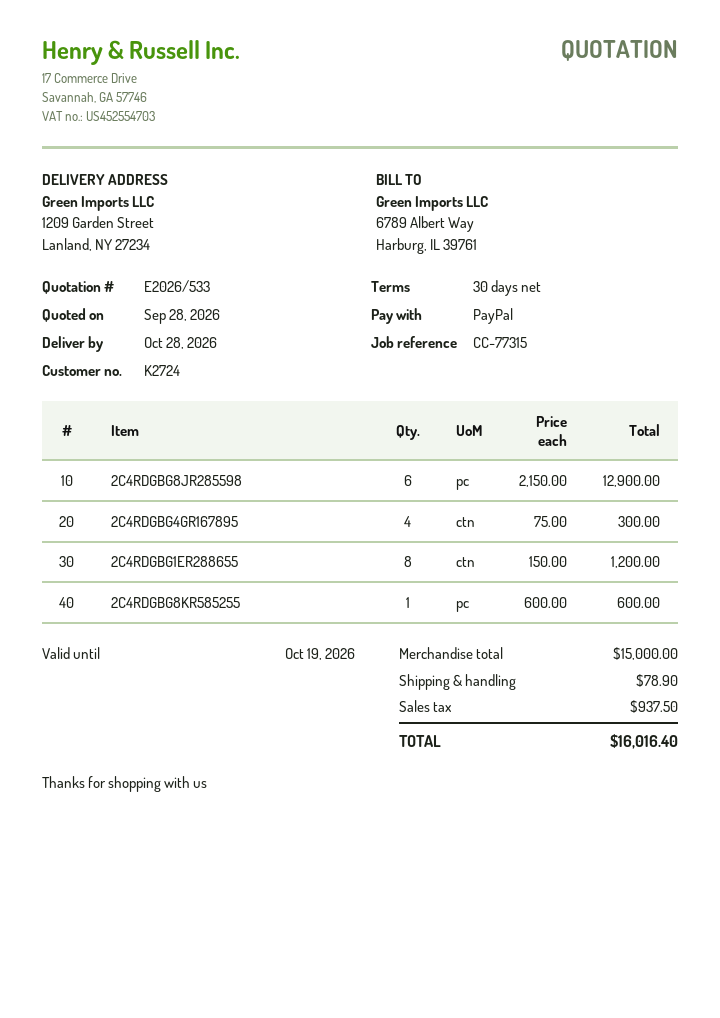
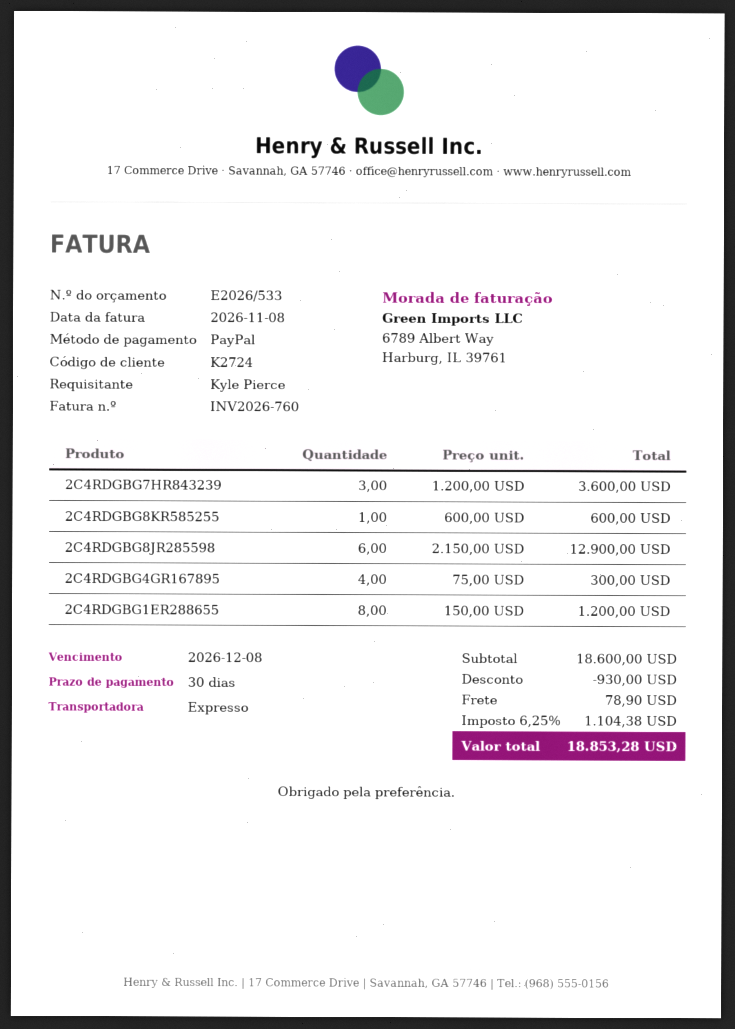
2C4RDGBG7HR843239: none -> 3 x 1200.00 = 3600.00
subtotal: 15000.00 -> 18600.00
discount: none -> 930.00
tax: 937.50 -> 1104.38
total: 16016.40 -> 18853.28

